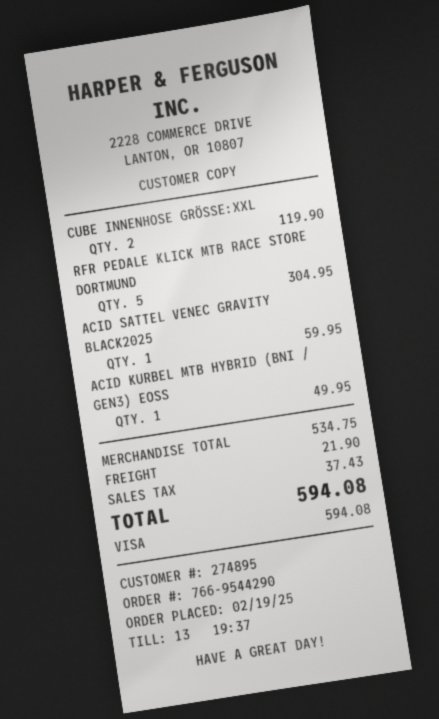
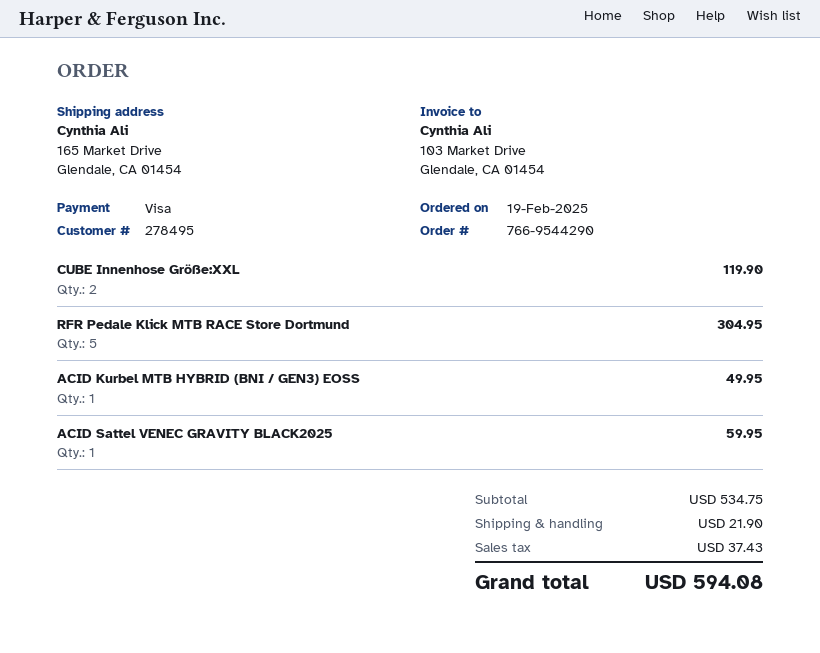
customer number: 274895 -> 278495

